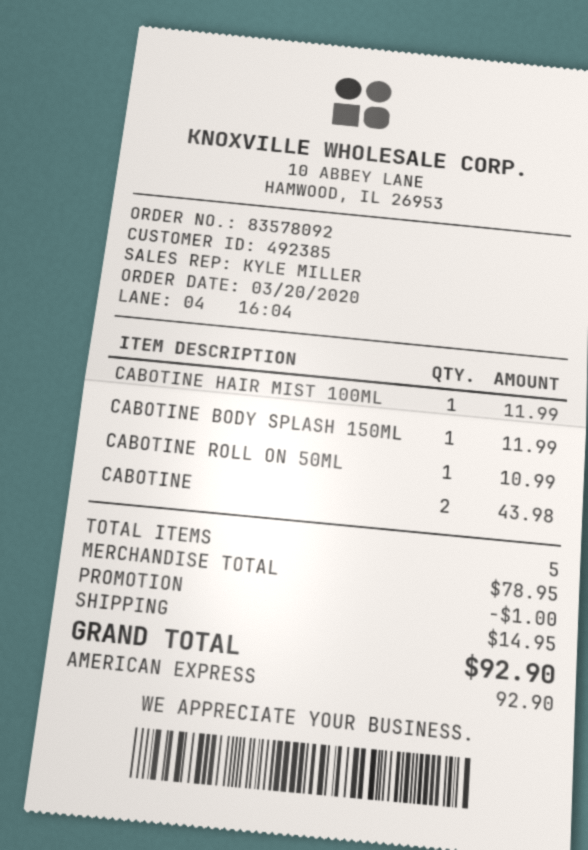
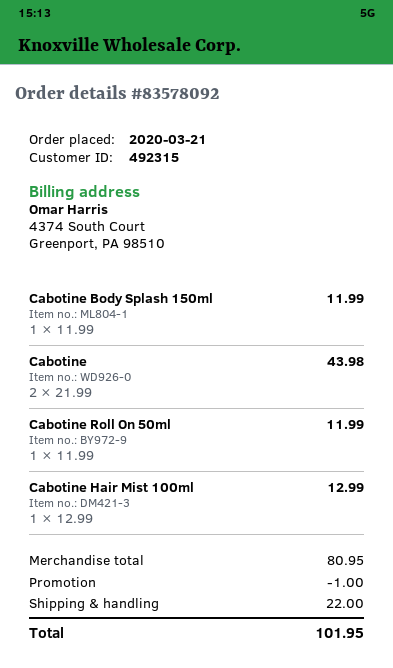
order date: 2020-03-20 -> 2020-03-21
customer number: 492385 -> 492315
CABOTINE HAIR MIST 100ML: 1 for 11.99 -> 1 for 12.99
CABOTINE ROLL ON 50ML: 1 for 10.99 -> 1 for 11.99
subtotal: 78.95 -> 80.95
shipping: 14.95 -> 22.00
total: 92.90 -> 101.95

